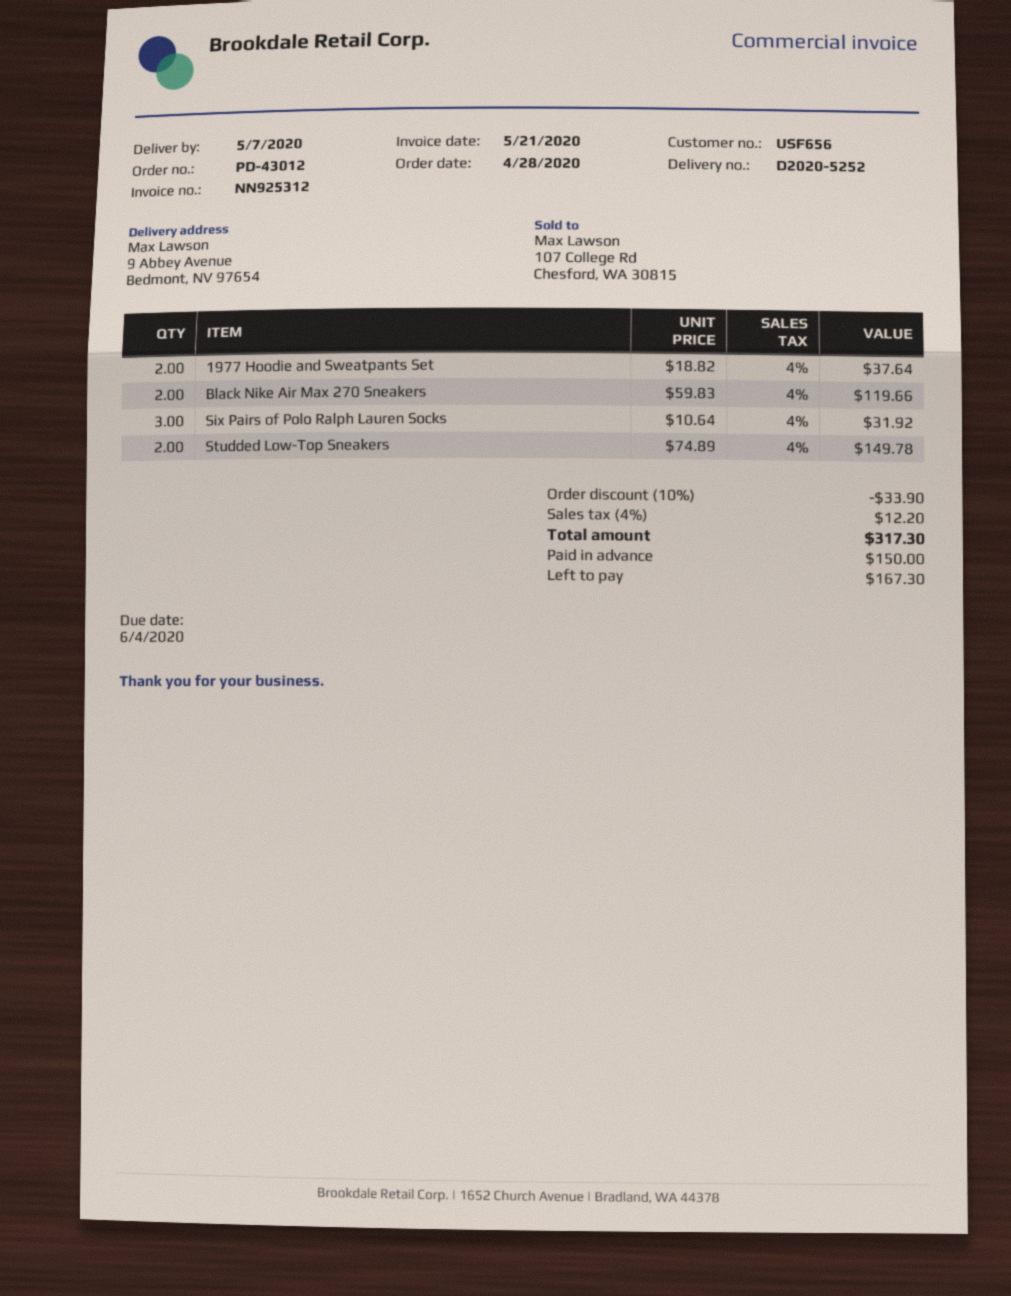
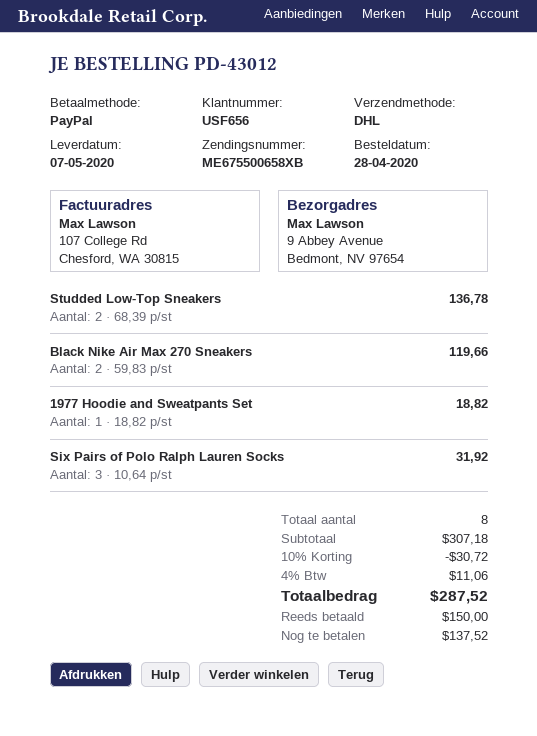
1977 Hoodie and Sweatpants Set: 2 x 18.82 = 37.64 -> 1 x 18.82 = 18.82
Studded Low-Top Sneakers: 2 x 74.89 = 149.78 -> 2 x 68.39 = 136.78
discount: 10% = 33.90 -> 10% = 30.72
tax: 4% = 12.20 -> 4% = 11.06
total: 317.30 -> 287.52
balance: 167.30 -> 137.52

